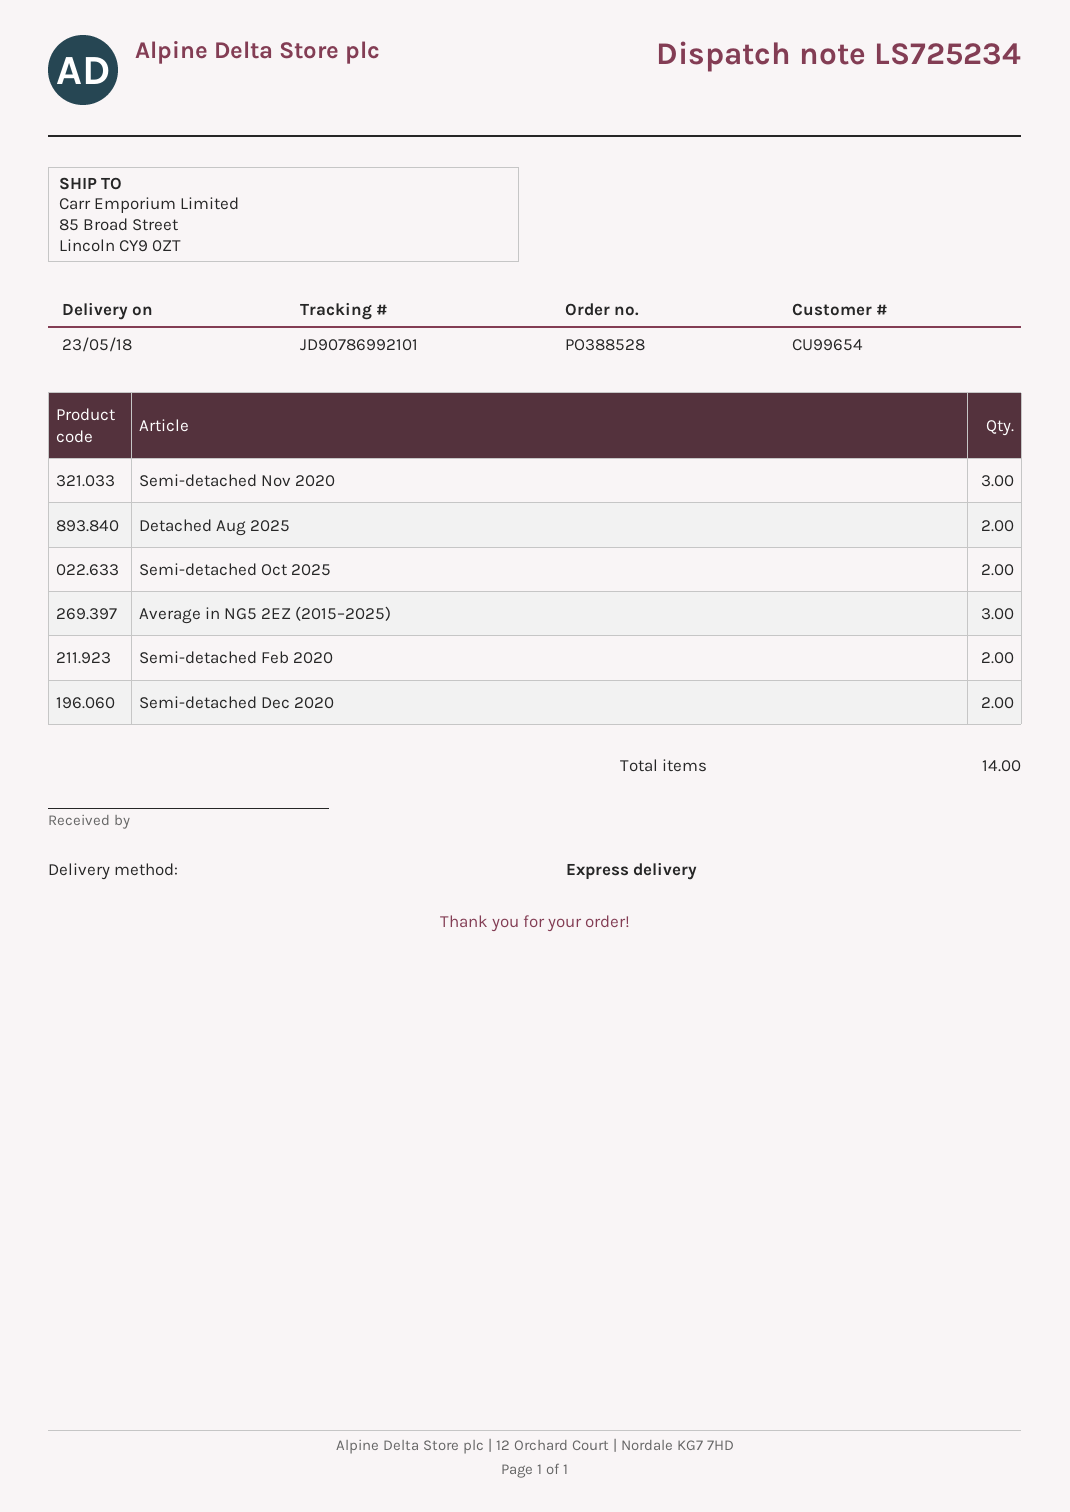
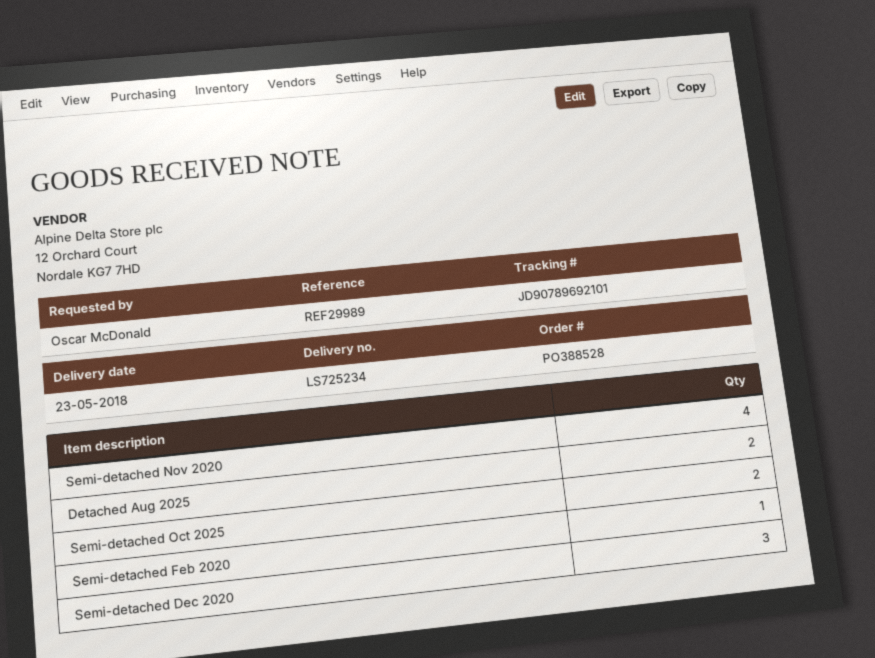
tracking number: JD90786992101 -> JD90789692101
Semi-detached Nov 2020: 3 -> 4
Average in NG5 2EZ (2015–2025): 3 -> none
Semi-detached Feb 2020: 2 -> 1
Semi-detached Dec 2020: 2 -> 3

